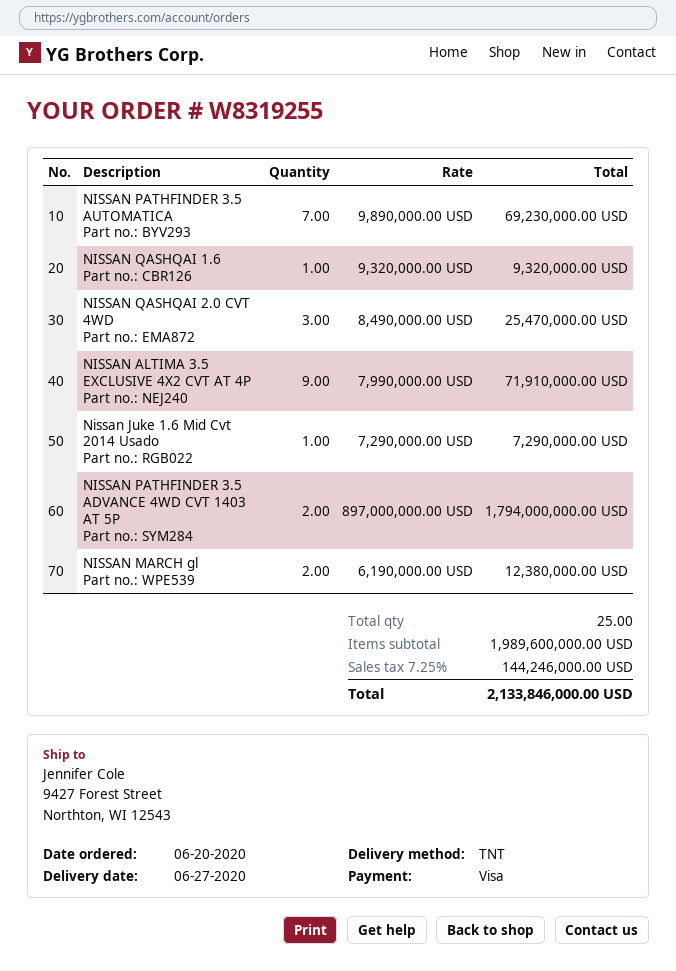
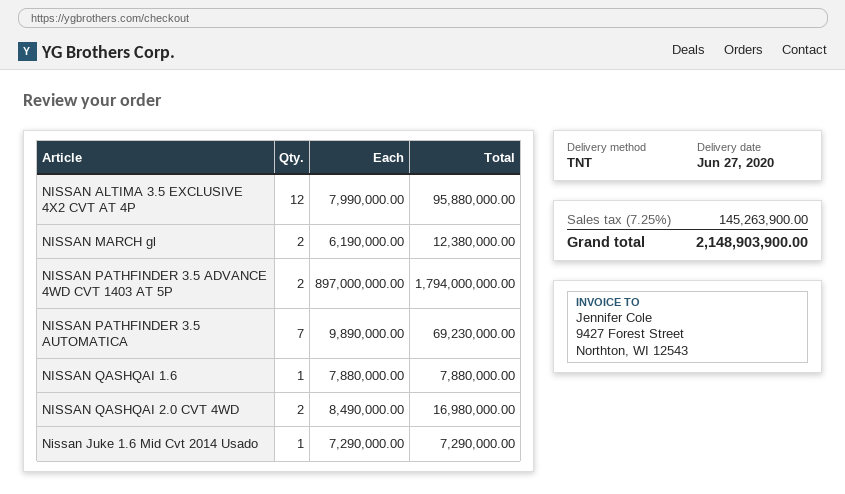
NISSAN QASHQAI 1.6: 1 x 9320000.00 = 9320000.00 -> 1 x 7880000.00 = 7880000.00
NISSAN QASHQAI 2.0 CVT 4WD: 3 x 8490000.00 = 25470000.00 -> 2 x 8490000.00 = 16980000.00
NISSAN ALTIMA 3.5 EXCLUSIVE 4X2 CVT AT 4P: 9 x 7990000.00 = 71910000.00 -> 12 x 7990000.00 = 95880000.00
tax: 7.25% = 144246000.00 -> 7.25% = 145263900.00
total: 2133846000.00 -> 2148903900.00

